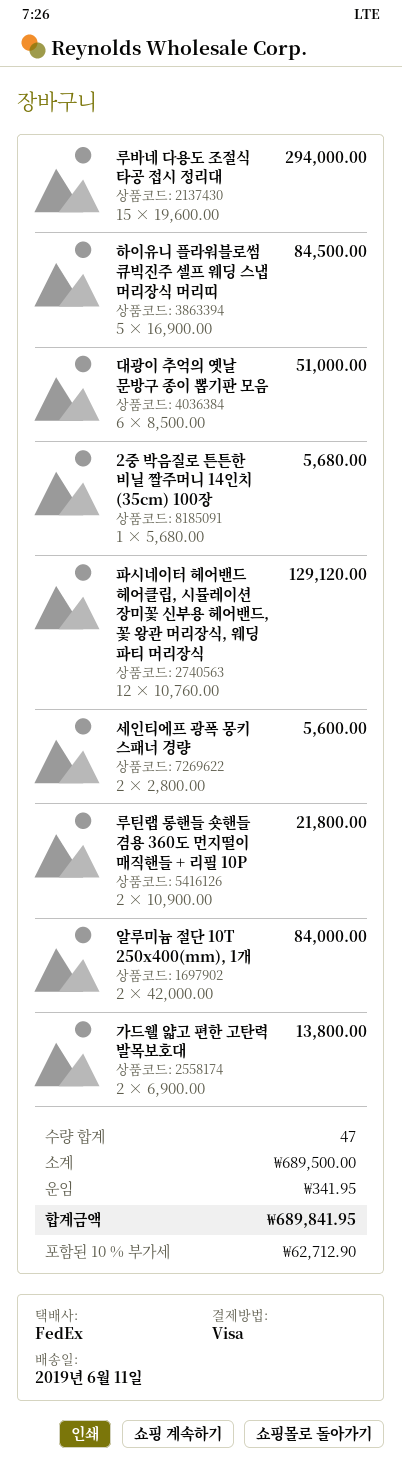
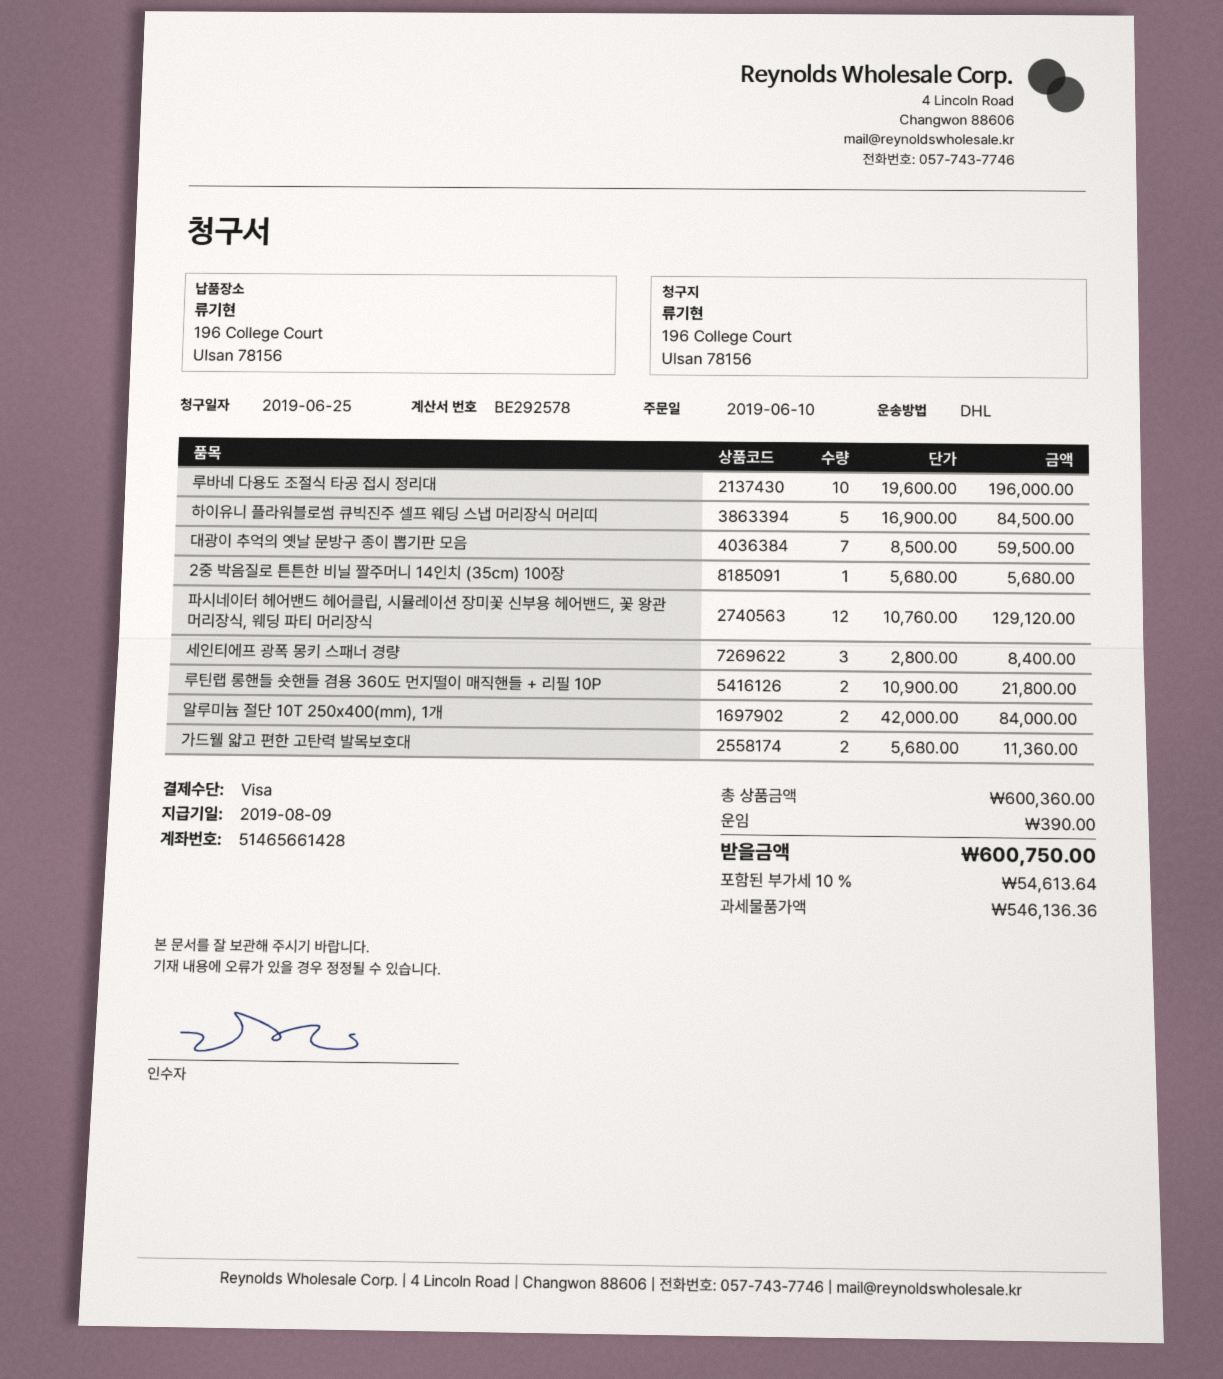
shipping method: FedEx -> DHL
루바네 다용도 조절식 타공 접시 정리대: 15 x 19600.00 = 294000.00 -> 10 x 19600.00 = 196000.00
대광이 추억의 옛날 문방구 종이 뽑기판 모음: 6 x 8500.00 = 51000.00 -> 7 x 8500.00 = 59500.00
세인티에프 광폭 몽키 스패너 경량: 2 x 2800.00 = 5600.00 -> 3 x 2800.00 = 8400.00
가드웰 얇고 편한 고탄력 발목보호대: 2 x 6900.00 = 13800.00 -> 2 x 5680.00 = 11360.00
subtotal: 689500.00 -> 600360.00
shipping: 341.95 -> 390.00
tax: 10% = 62712.90 -> 10% = 54613.64
total: 689841.95 -> 600750.00

